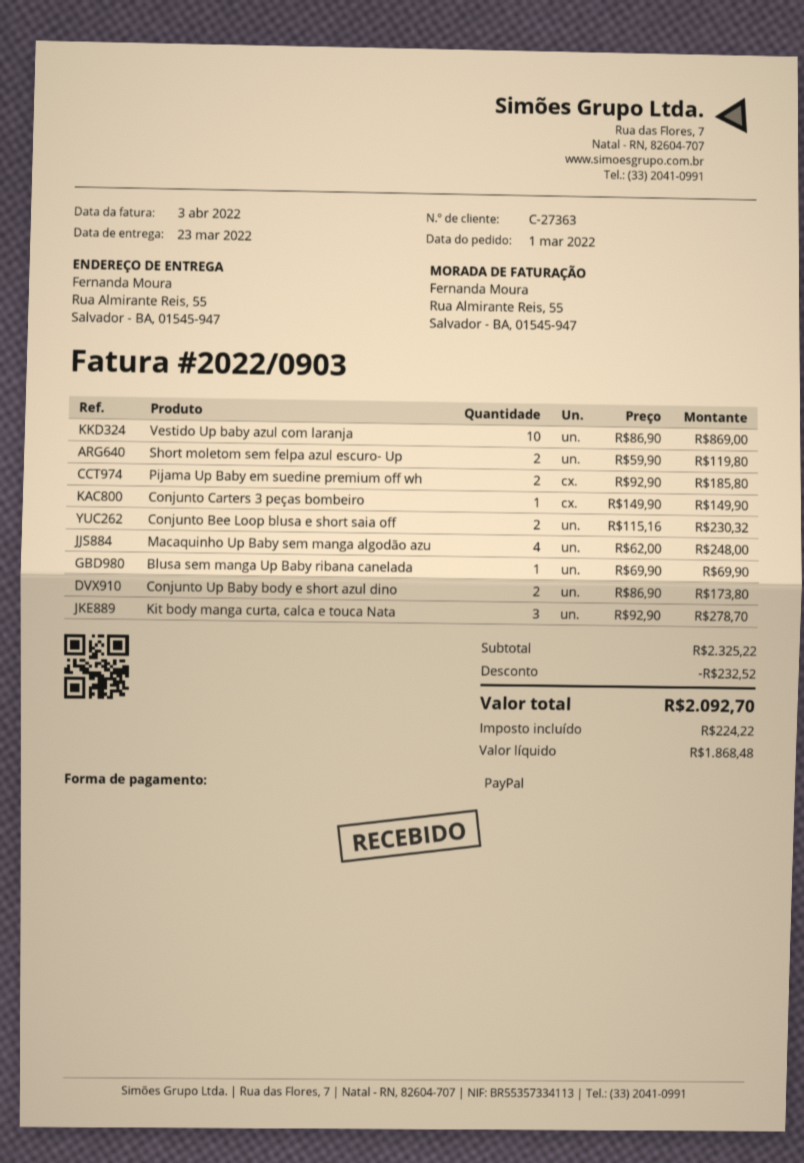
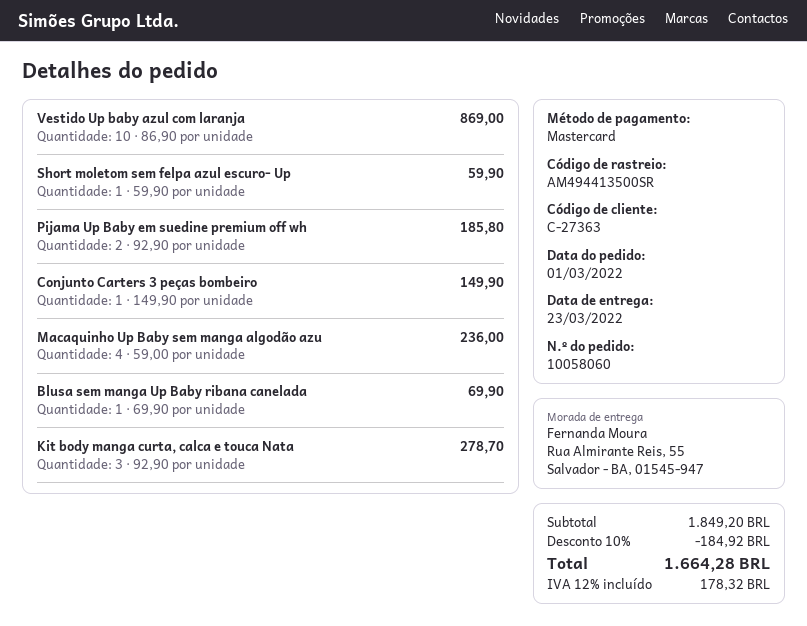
payment method: PayPal -> Mastercard
Short moletom sem felpa azul escuro- Up: 2 x 59.90 = 119.80 -> 1 x 59.90 = 59.90
Conjunto Bee Loop blusa e short saia off: 2 x 115.16 = 230.32 -> none
Macaquinho Up Baby sem manga algodão azu: 4 x 62.00 = 248.00 -> 4 x 59.00 = 236.00
Conjunto Up Baby body e short azul dino: 2 x 86.90 = 173.80 -> none
subtotal: 2325.22 -> 1849.20
discount: 232.52 -> 184.92
tax: 224.22 -> 178.32
total: 2092.70 -> 1664.28

